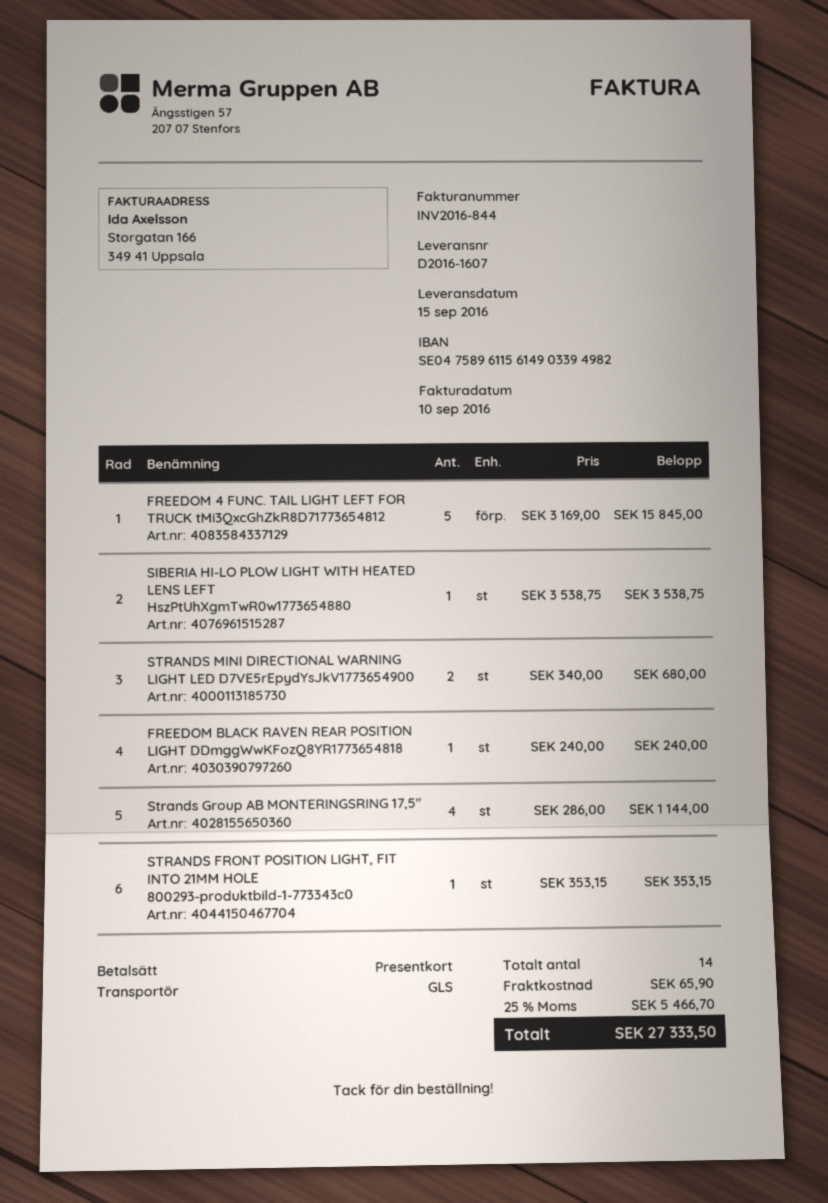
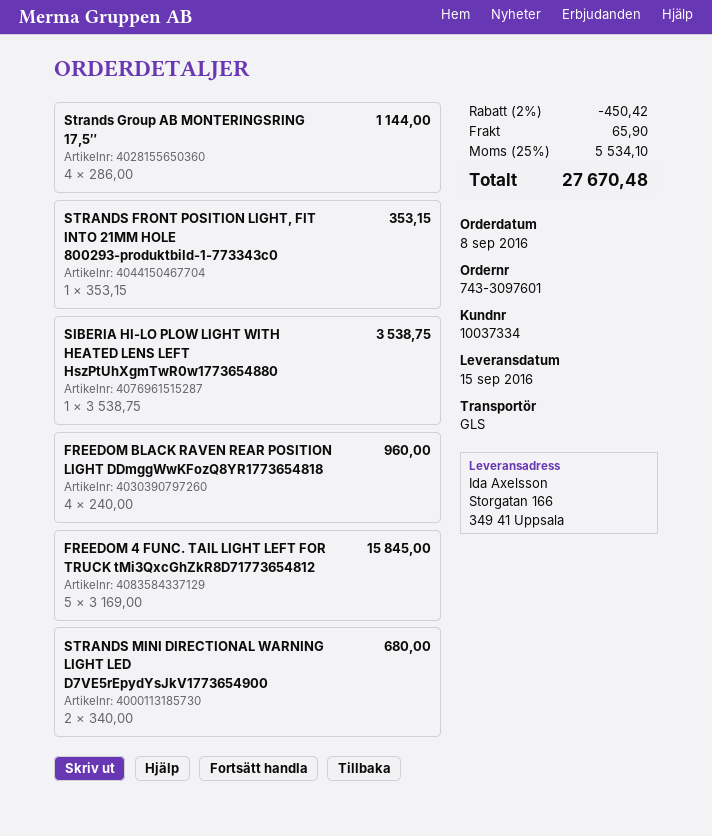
FREEDOM BLACK RAVEN REAR POSITION LIGHT DDmggWwKFozQ8YR1773654818: 1 x 240.00 = 240.00 -> 4 x 240.00 = 960.00
discount: none -> 2% = 450.42
tax: 25% = 5466.70 -> 25% = 5534.10
total: 27333.50 -> 27670.48

